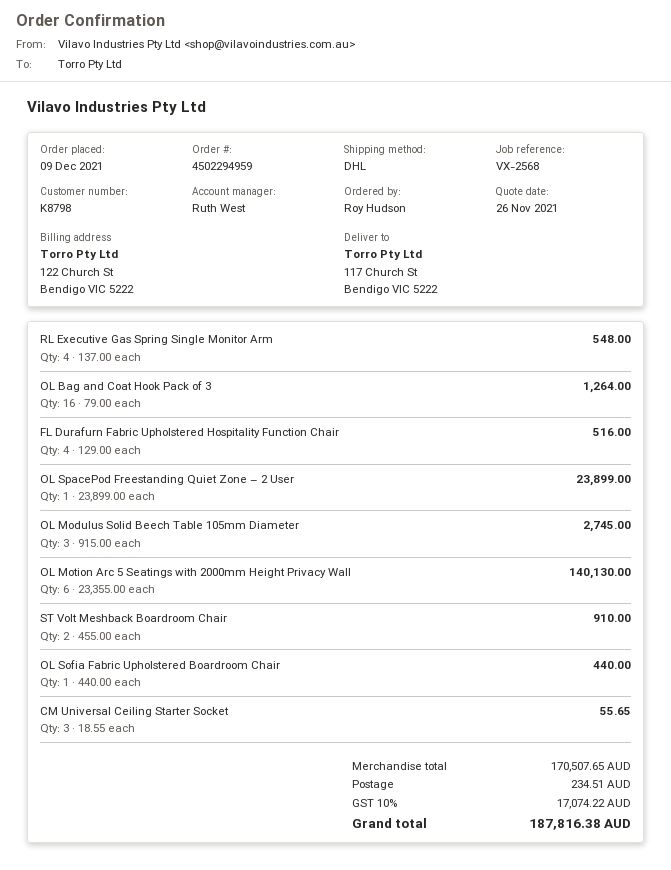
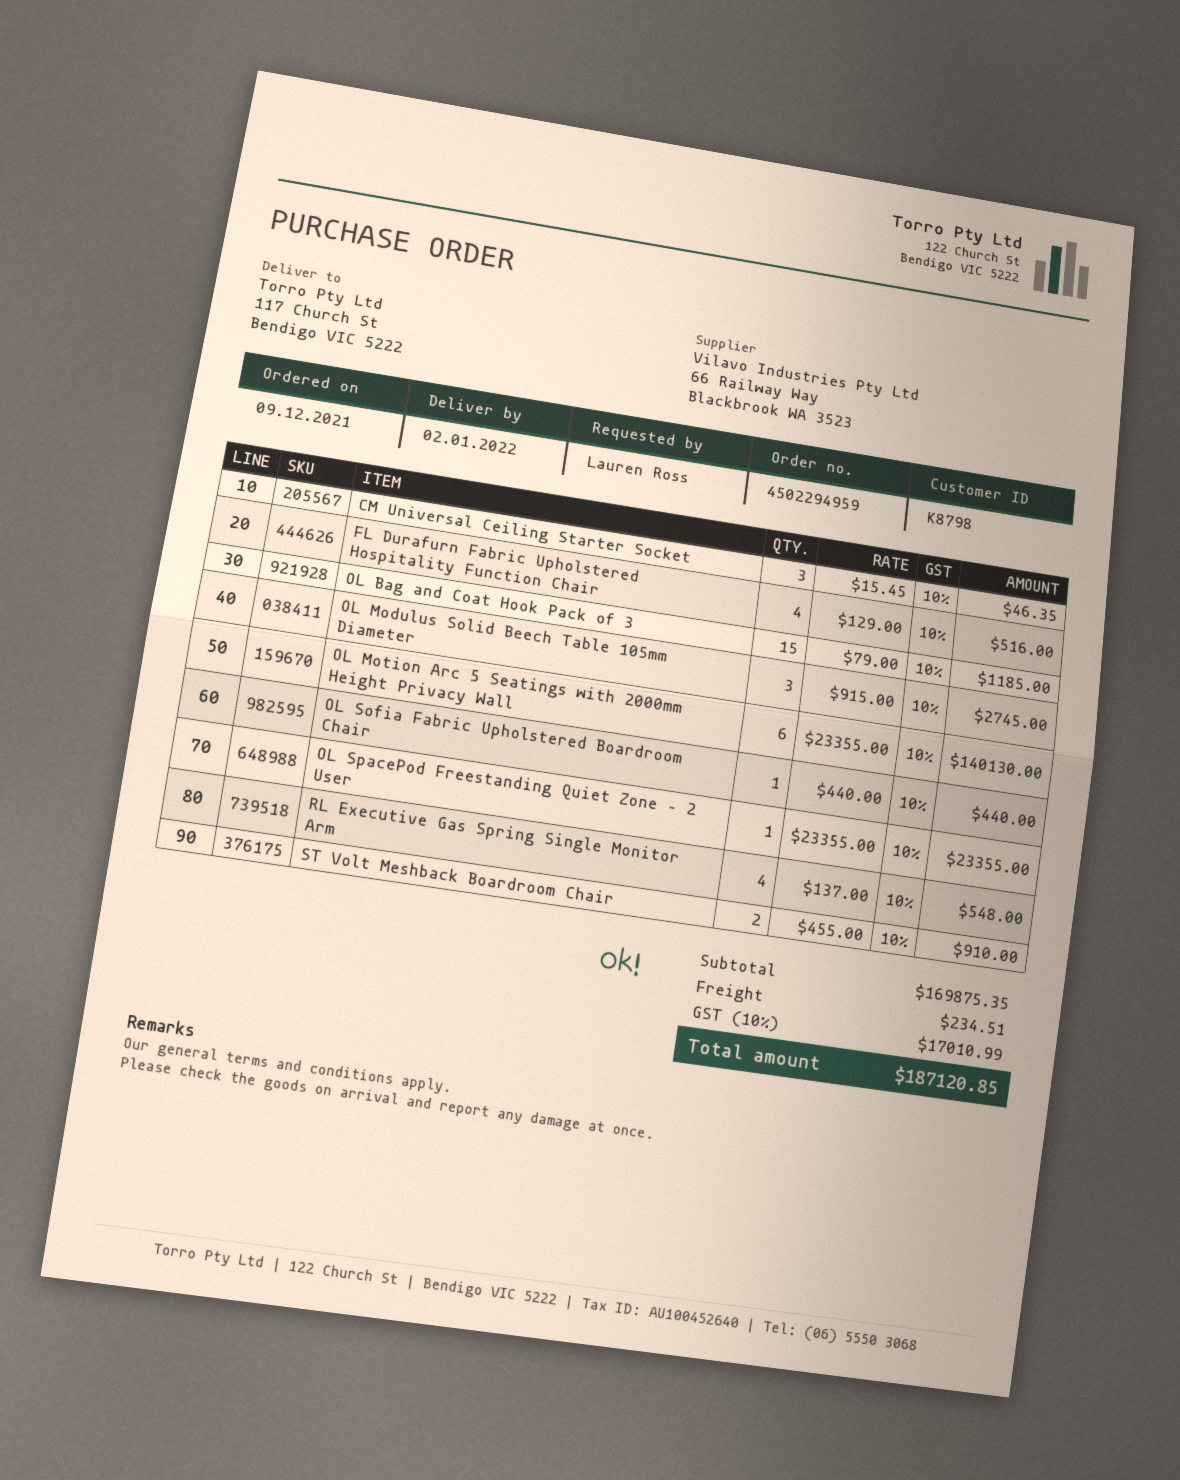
ordered by: Roy Hudson -> Lauren Ross
OL Bag and Coat Hook Pack of 3: 16 x 79.00 = 1264.00 -> 15 x 79.00 = 1185.00
OL SpacePod Freestanding Quiet Zone – 2 User: 1 x 23899.00 = 23899.00 -> 1 x 23355.00 = 23355.00
CM Universal Ceiling Starter Socket: 3 x 18.55 = 55.65 -> 3 x 15.45 = 46.35
subtotal: 170507.65 -> 169875.35
tax: 10% = 17074.22 -> 10% = 17010.99
total: 187816.38 -> 187120.85

